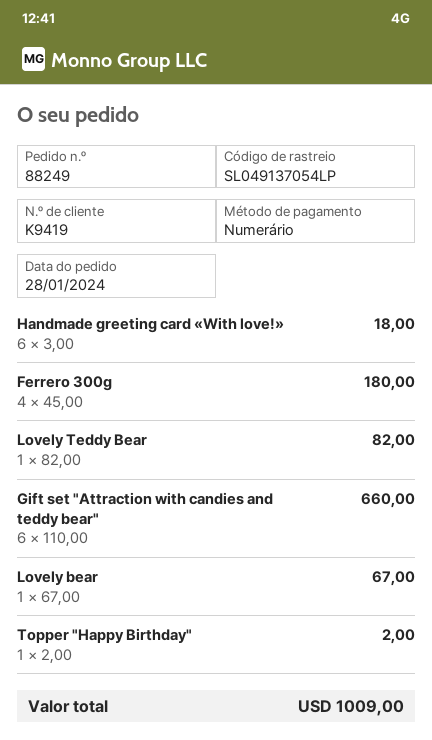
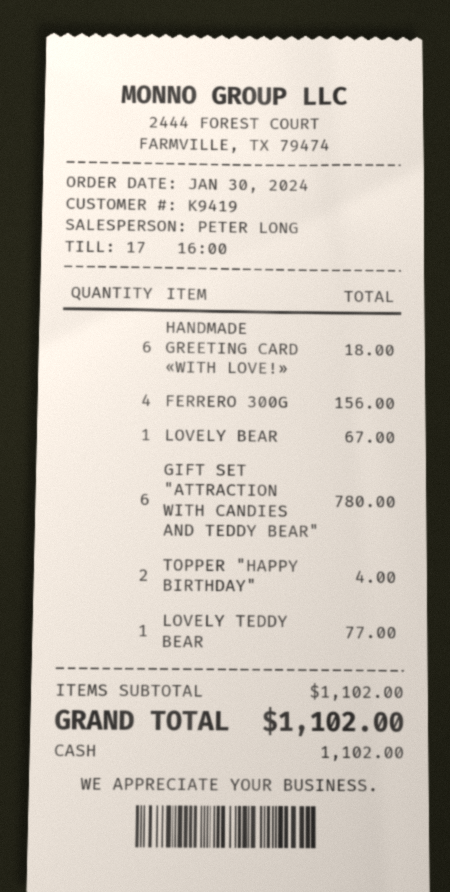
order date: 2024-01-28 -> 2024-01-30
Ferrero 300g: 4 for 180.00 -> 4 for 156.00
Lovely Teddy Bear: 1 for 82.00 -> 1 for 77.00
Gift set "Attraction with candies and teddy bear": 6 for 660.00 -> 6 for 780.00
Topper "Happy Birthday": 1 for 2.00 -> 2 for 4.00
total: 1009.00 -> 1102.00

